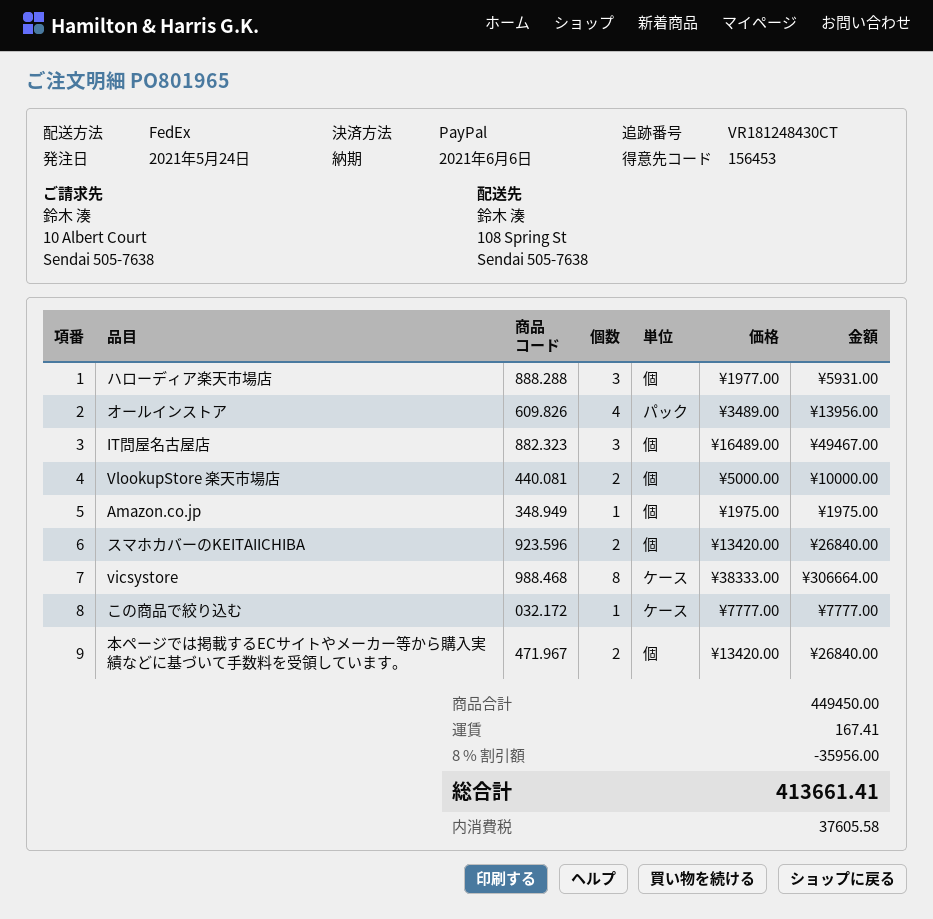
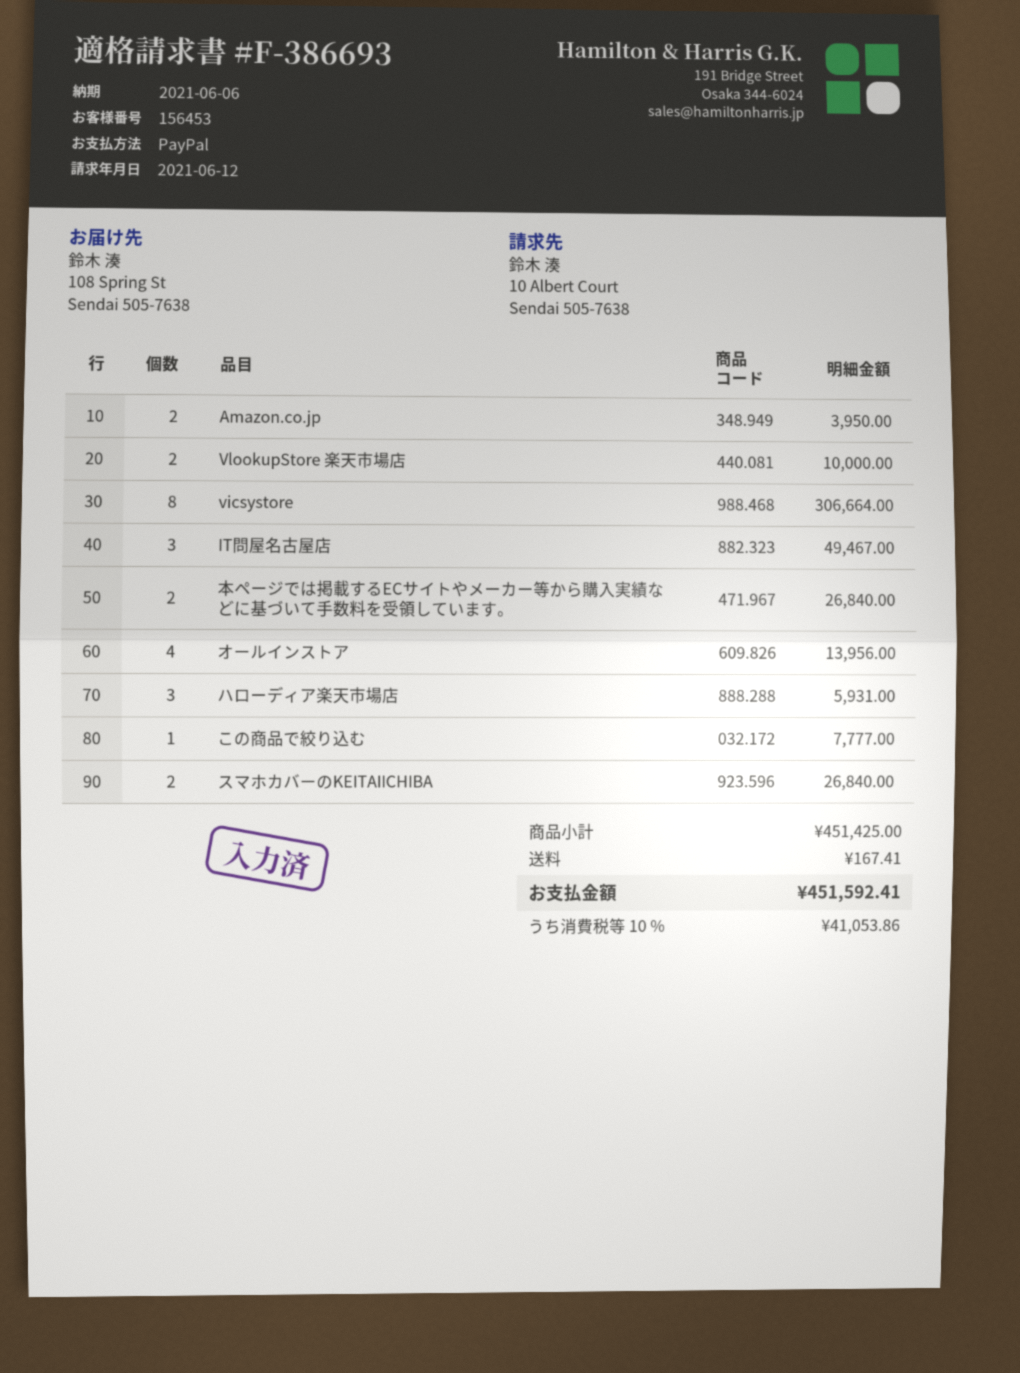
Amazon.co.jp: 1 for 1975.00 -> 2 for 3950.00
subtotal: 449450.00 -> 451425.00
discount: 8% = 35956.00 -> none
tax: 37605.58 -> 41053.86
total: 413661.41 -> 451592.41

